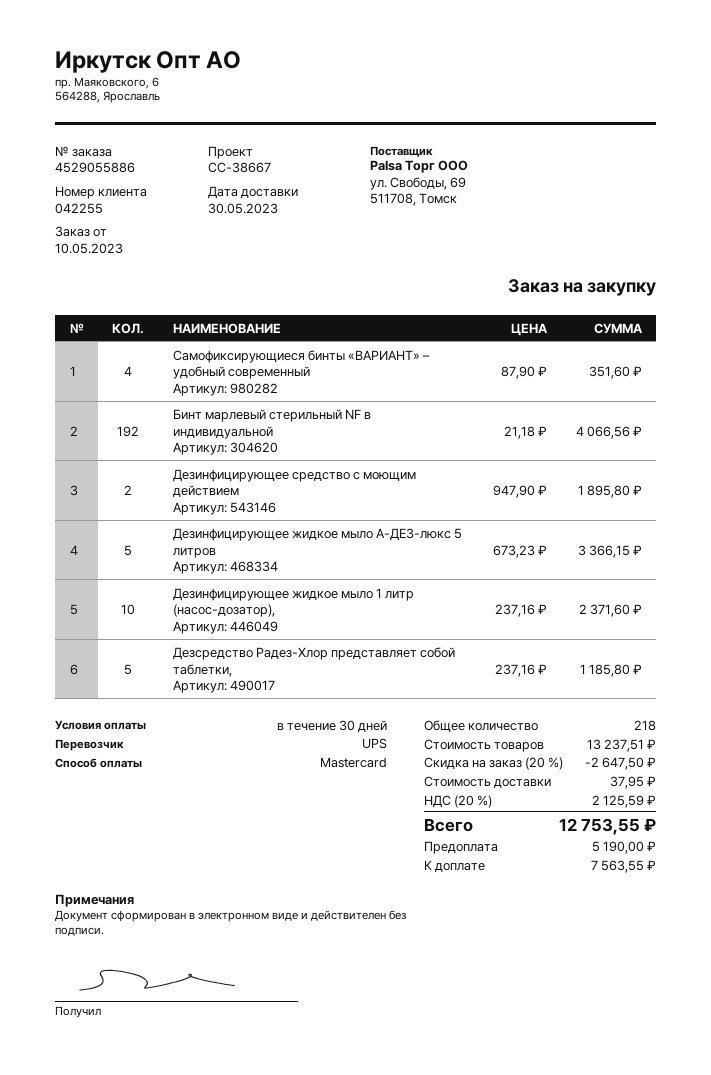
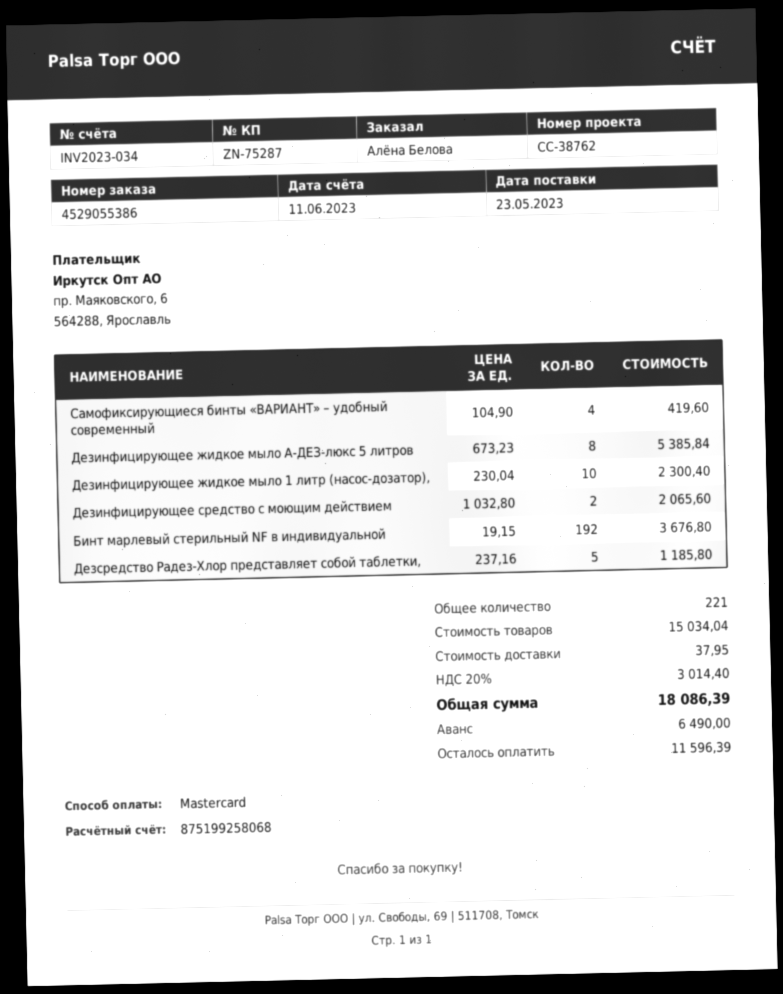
order number: 4529055886 -> 4529055386
delivery date: 2023-05-30 -> 2023-05-23
reference: CC-38667 -> CC-38762
Самофиксирующиеся бинты «ВАРИАНТ» – удобный современный: 4 x 87.90 = 351.60 -> 4 x 104.90 = 419.60
Бинт марлевый стерильный NF в индивидуальной: 192 x 21.18 = 4066.56 -> 192 x 19.15 = 3676.80
Дезинфицирующее средство с моющим действием: 2 x 947.90 = 1895.80 -> 2 x 1032.80 = 2065.60
Дезинфицирующее жидкое мыло А-ДЕЗ-люкс 5 литров: 5 x 673.23 = 3366.15 -> 8 x 673.23 = 5385.84
Дезинфицирующее жидкое мыло 1 литр (насос-дозатор),: 10 x 237.16 = 2371.60 -> 10 x 230.04 = 2300.40
total quantity: 218 -> 221
subtotal: 13237.51 -> 15034.04
discount: 20% = 2647.50 -> none
tax: 20% = 2125.59 -> 20% = 3014.40
total: 12753.55 -> 18086.39
deposit: 5190.00 -> 6490.00
balance: 7563.55 -> 11596.39

